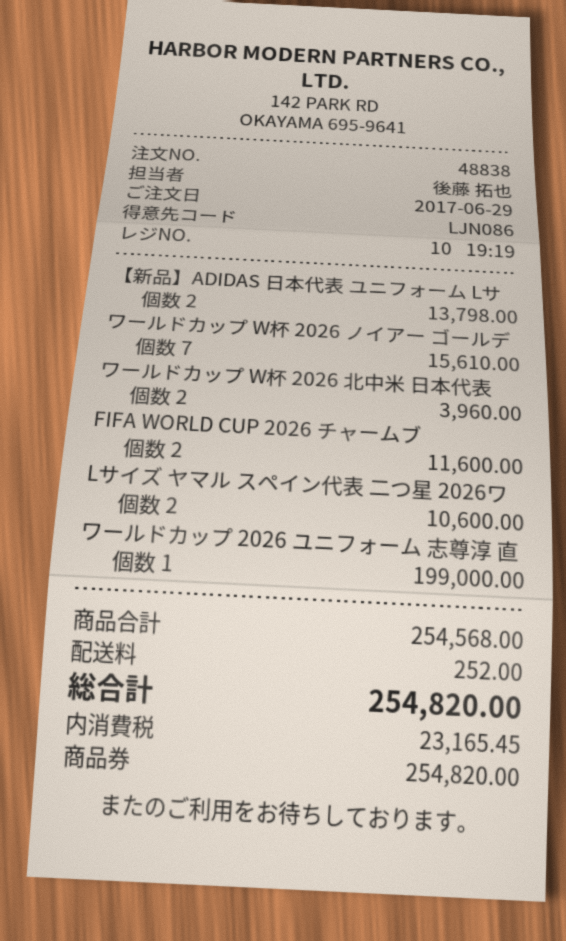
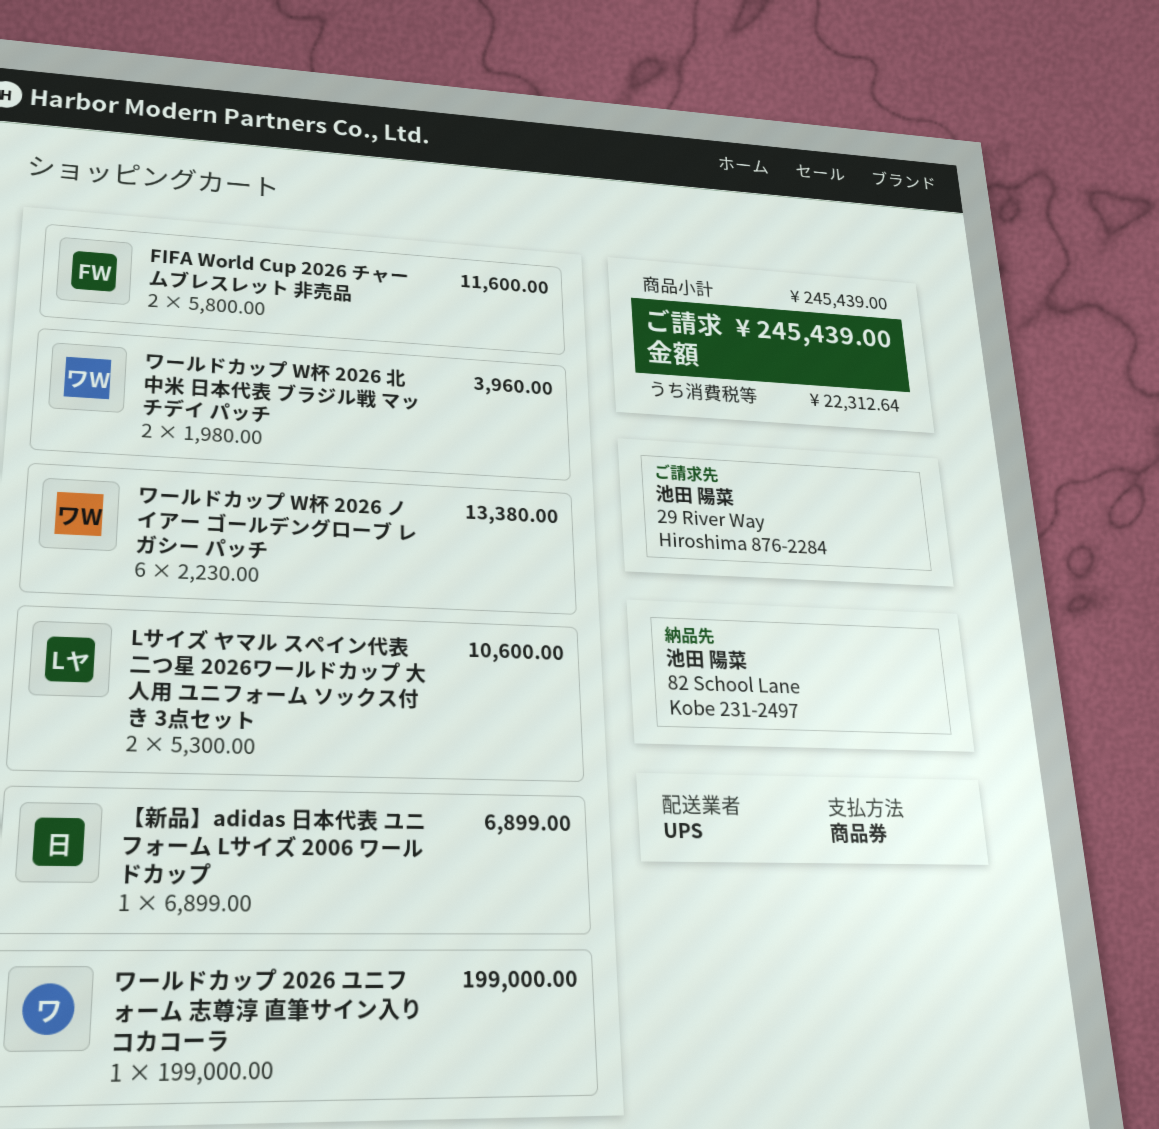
【新品】ADIDAS 日本代表 ユニフォーム Lサ: 2 for 13798.00 -> 1 for 6899.00
ワールドカップ W杯 2026 ノイアー ゴールデ: 7 for 15610.00 -> 6 for 13380.00
subtotal: 254568.00 -> 245439.00
shipping: 252.00 -> none
tax: 23165.45 -> 22312.64
total: 254820.00 -> 245439.00

